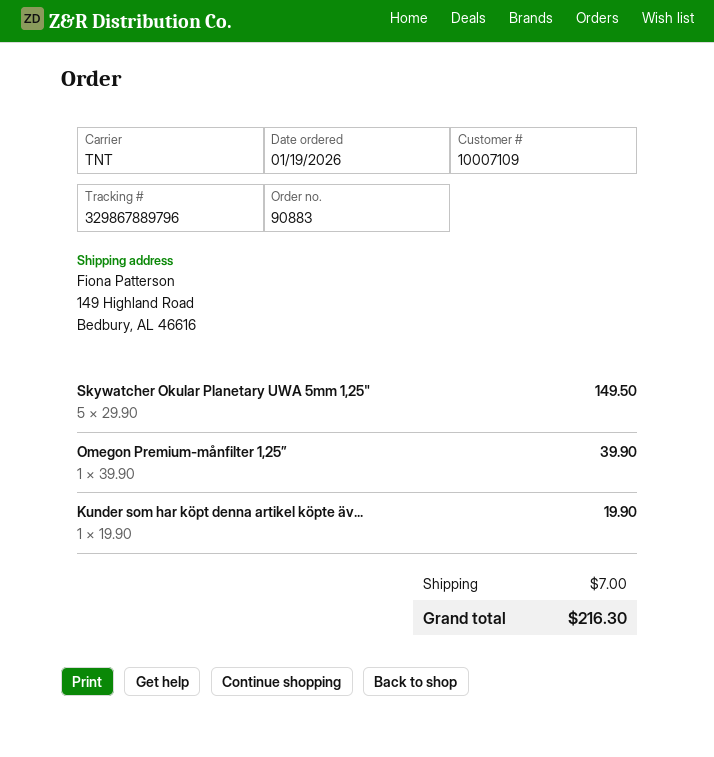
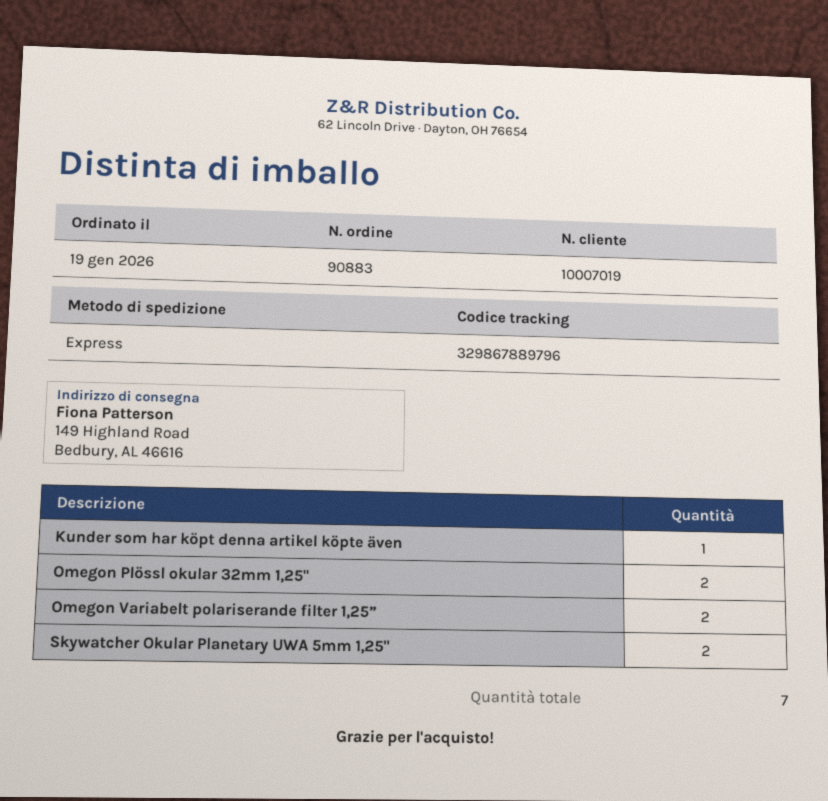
customer number: 10007109 -> 10007019
shipping method: TNT -> express
Skywatcher Okular Planetary UWA 5mm 1,25": 5 -> 2
Omegon Premium-månfilter 1,25”: 1 -> none
Omegon Plössl okular 32mm 1,25'': none -> 2
Omegon Variabelt polariserande filter 1,25”: none -> 2

